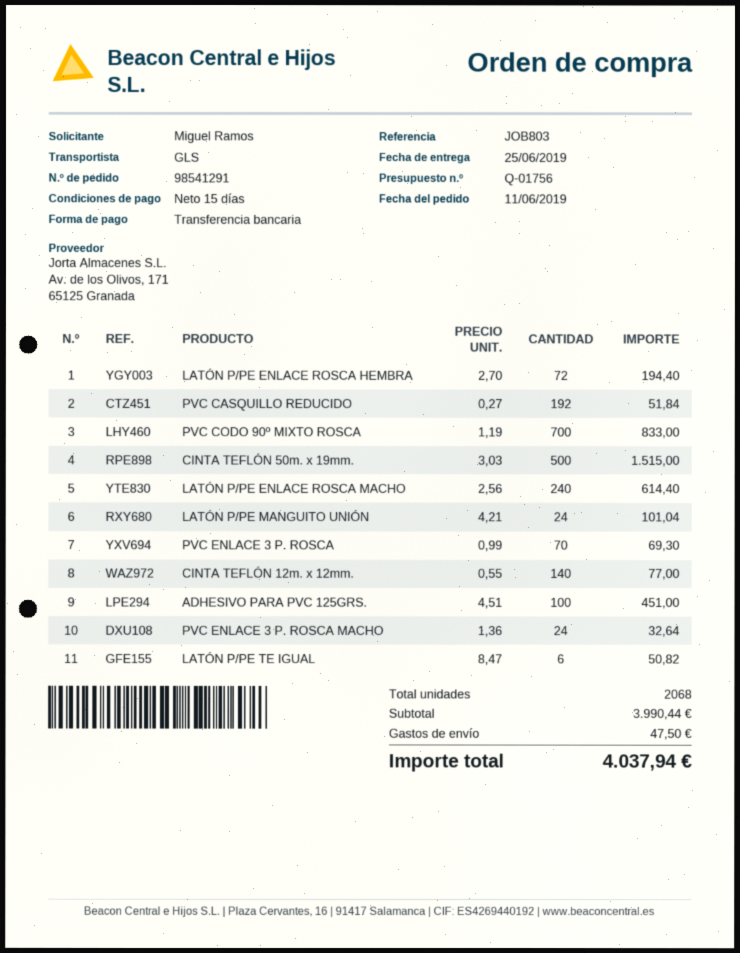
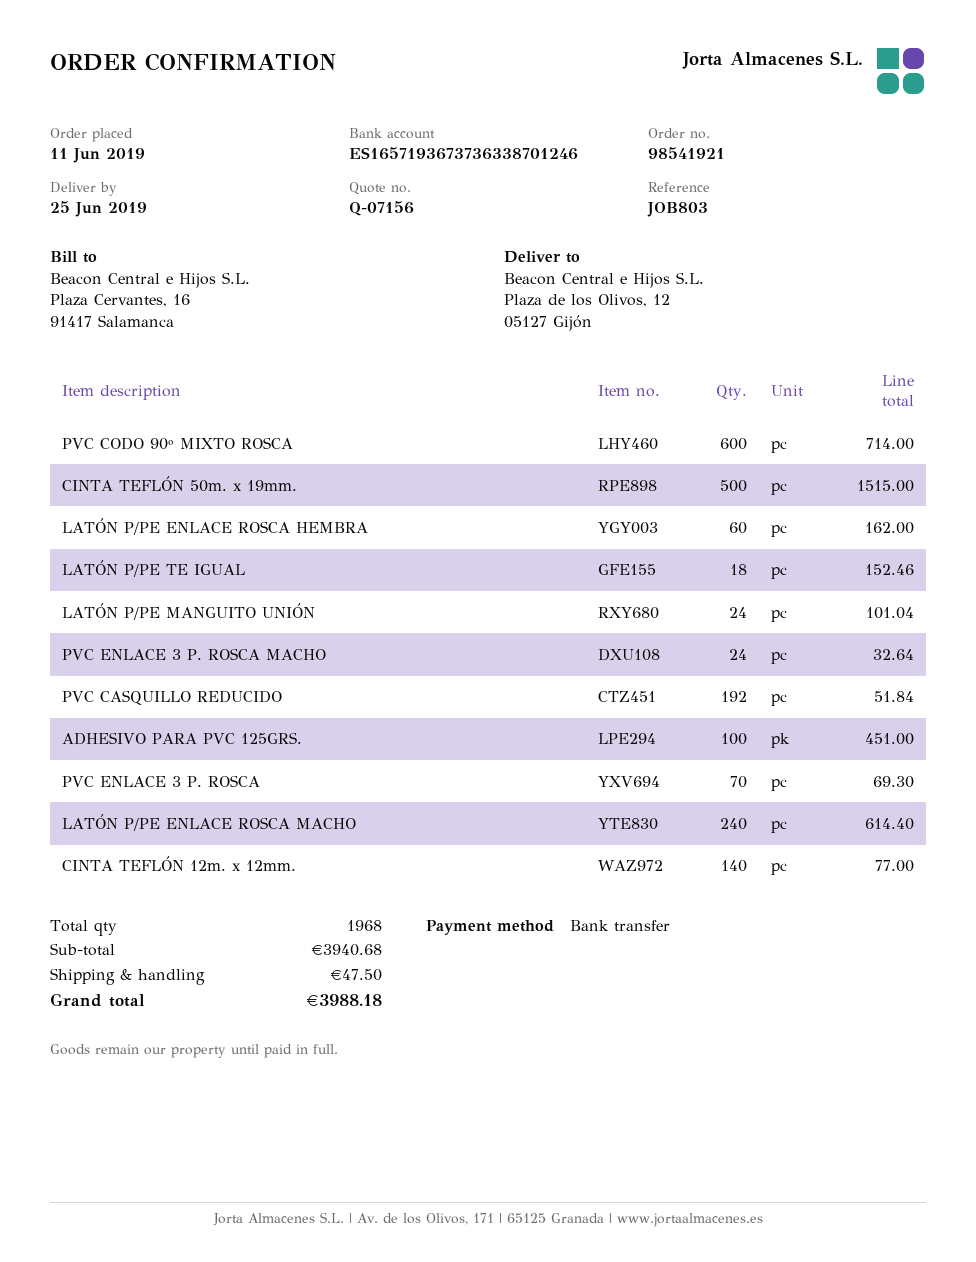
quote number: Q-01756 -> Q-07156
order number: 98541291 -> 98541921
LATÓN P/PE ENLACE ROSCA HEMBRA: 72 for 194.40 -> 60 for 162.00
PVC CODO 90º MIXTO ROSCA: 700 for 833.00 -> 600 for 714.00
LATÓN P/PE TE IGUAL: 6 for 50.82 -> 18 for 152.46
total quantity: 2068 -> 1968
subtotal: 3990.44 -> 3940.68
total: 4037.94 -> 3988.18

